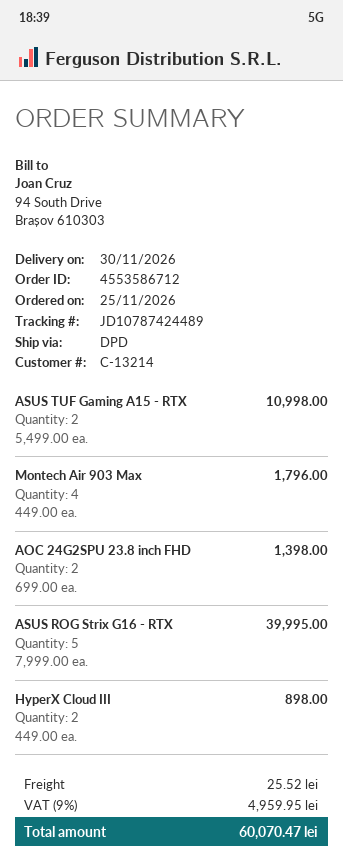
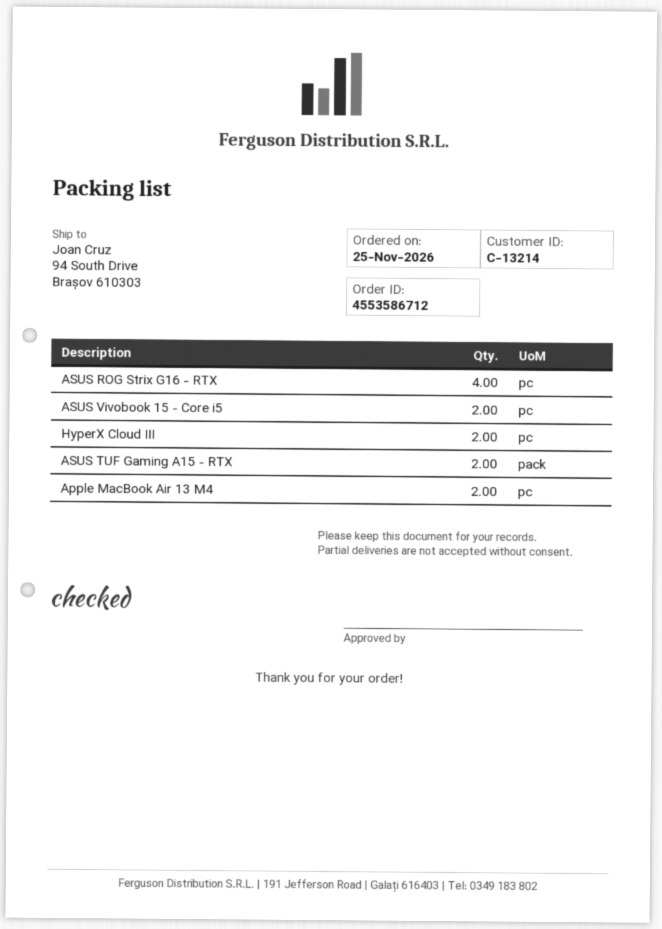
Montech Air 903 Max: 4 -> none
AOC 24G2SPU 23.8 inch FHD: 2 -> none
ASUS ROG Strix G16 - RTX: 5 -> 4
ASUS Vivobook 15 - Core i5: none -> 2
Apple MacBook Air 13 M4: none -> 2

